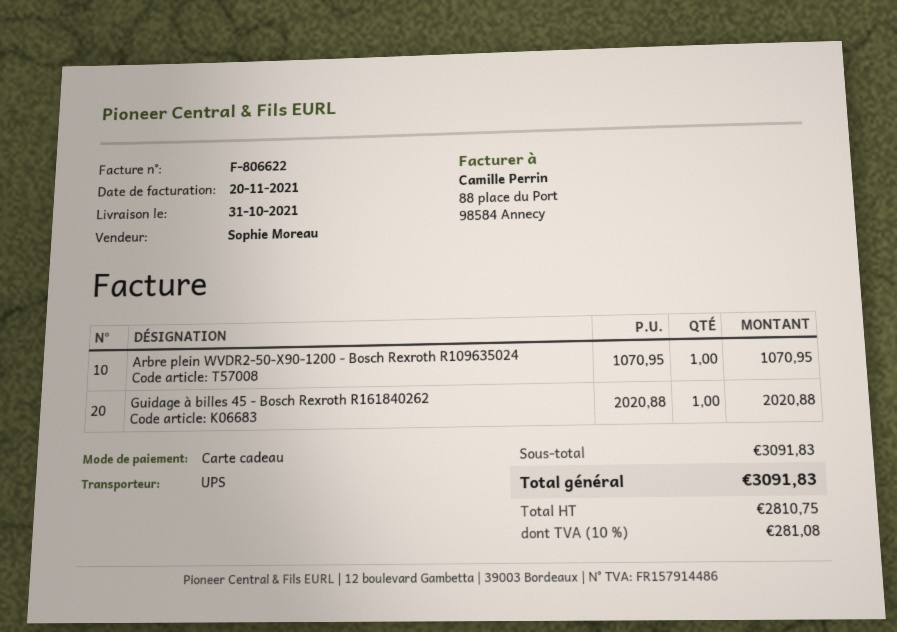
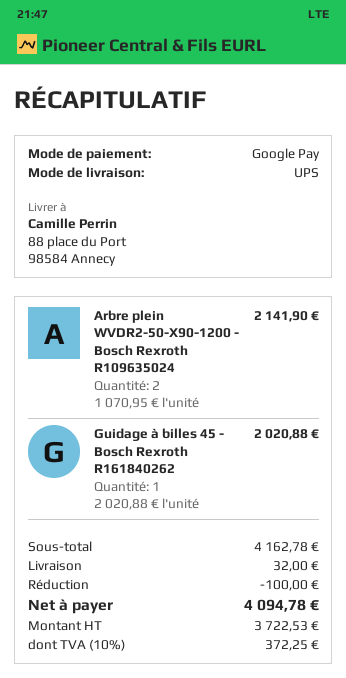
payment method: gift card -> Google Pay
Arbre plein WVDR2-50-X90-1200 - Bosch Rexroth R109635024: 1 x 1070.95 = 1070.95 -> 2 x 1070.95 = 2141.90
subtotal: 3091.83 -> 4162.78
discount: none -> 100.00
shipping: none -> 32.00
net: 2810.75 -> 3722.53
tax: 10% = 281.08 -> 10% = 372.25
total: 3091.83 -> 4094.78

